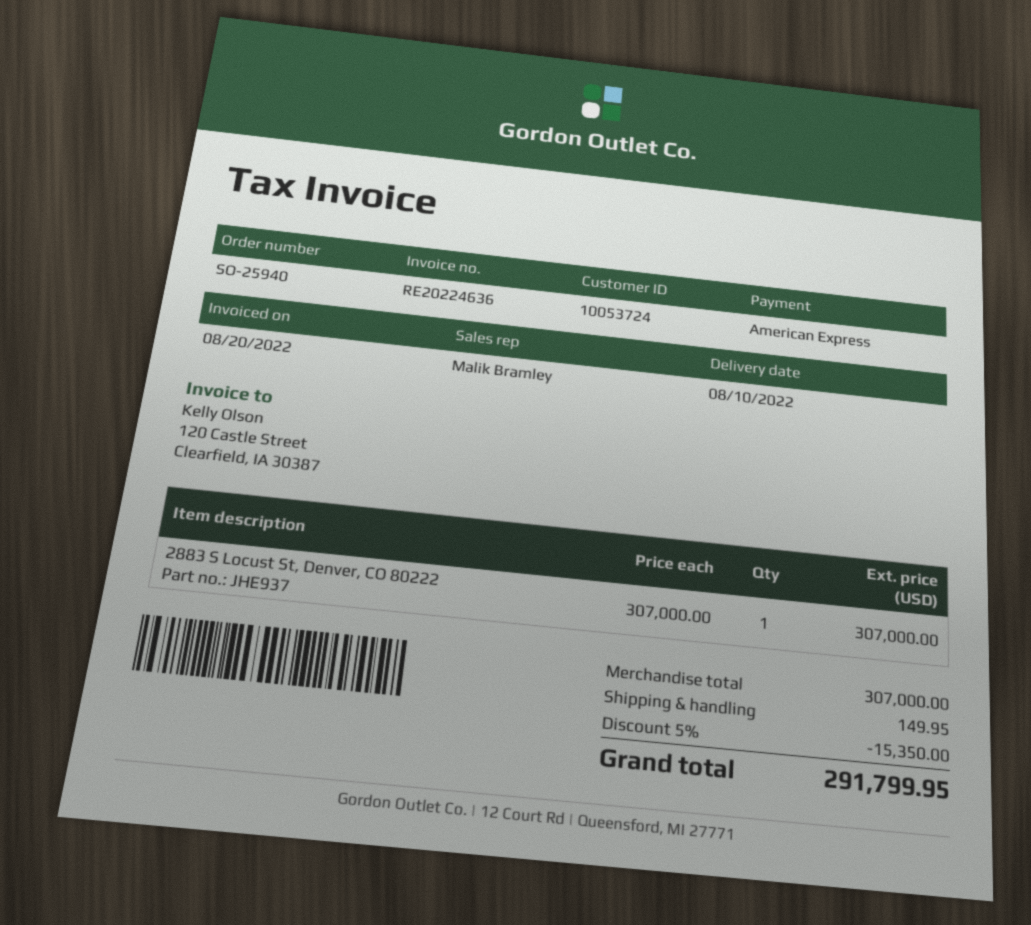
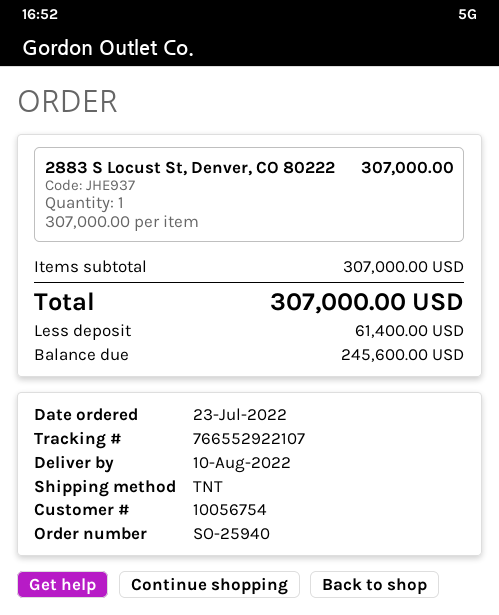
customer number: 10053724 -> 10056754
discount: 5% = 15350.00 -> none
shipping: 149.95 -> none
total: 291799.95 -> 307000.00

